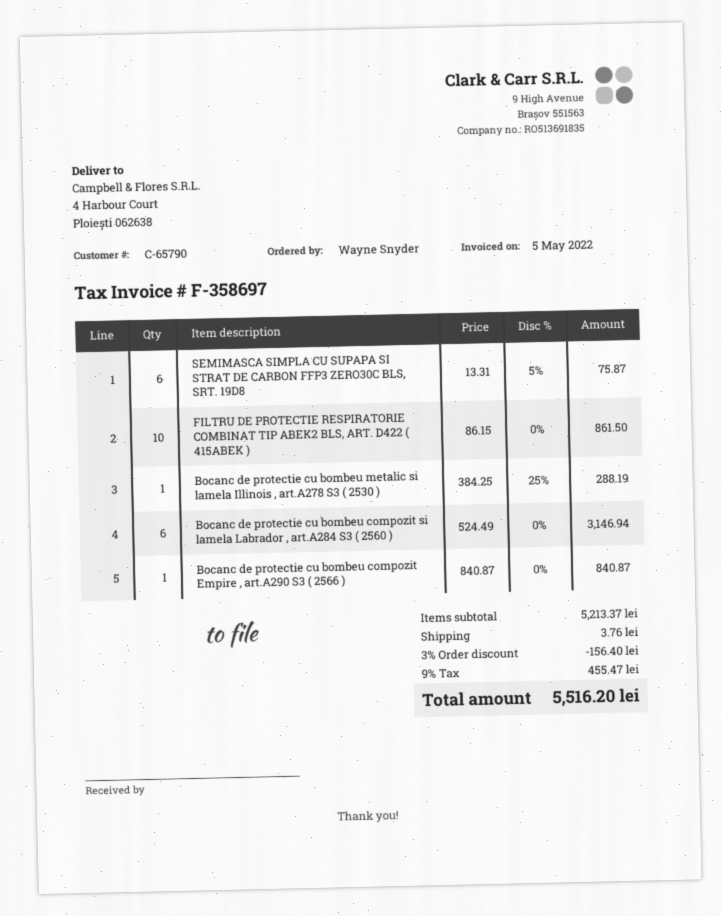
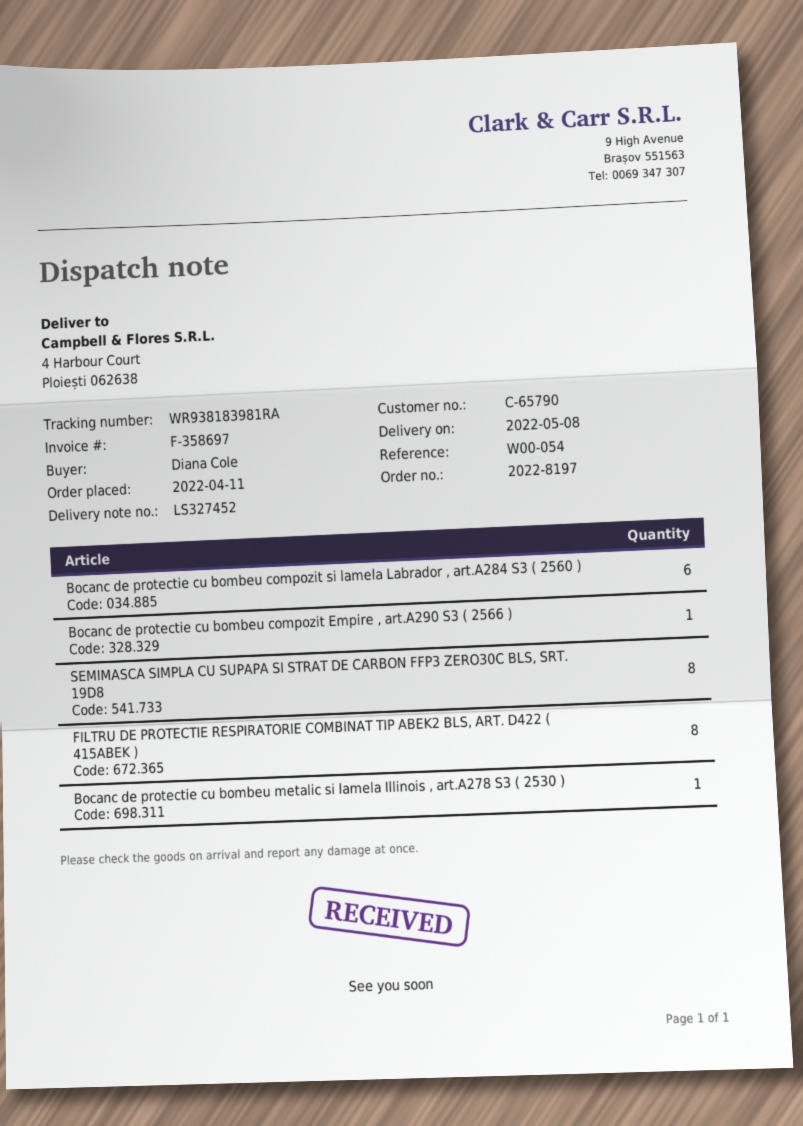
ordered by: Wayne Snyder -> Diana Cole
SEMIMASCA SIMPLA CU SUPAPA SI STRAT DE CARBON FFP3 ZERO30C BLS, SRT. 19D8: 6 -> 8
FILTRU DE PROTECTIE RESPIRATORIE COMBINAT TIP ABEK2 BLS, ART. D422 ( 415ABEK ): 10 -> 8

